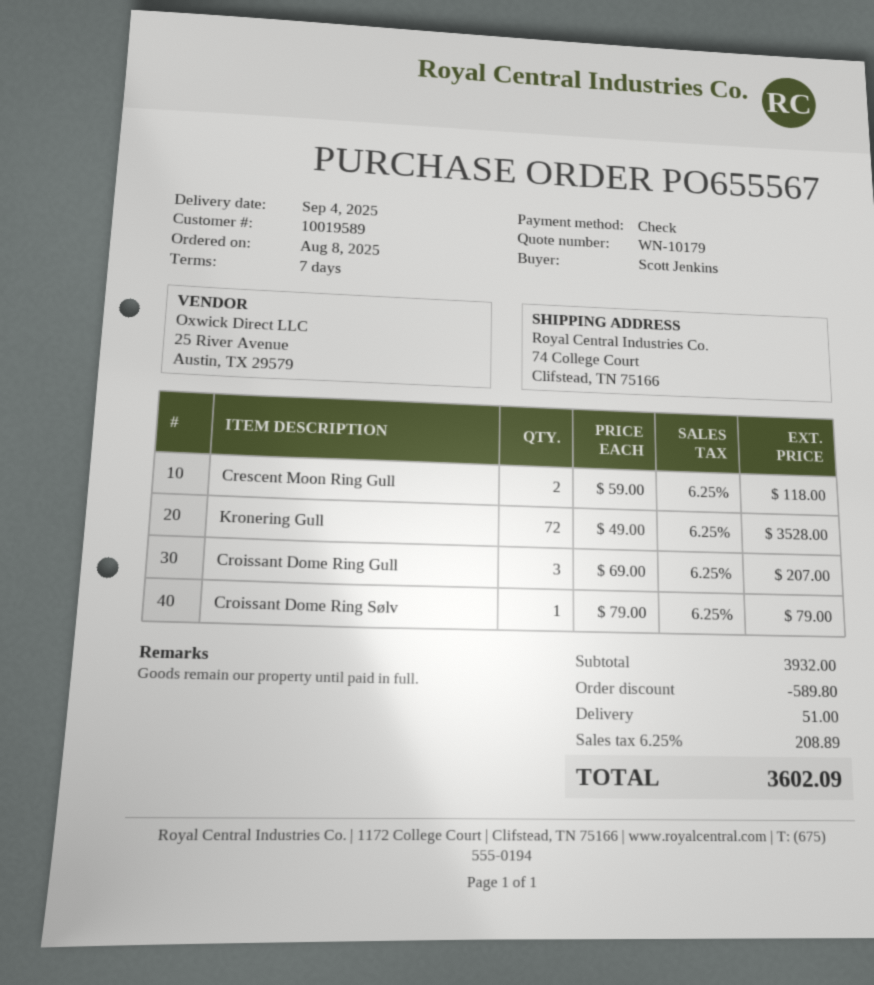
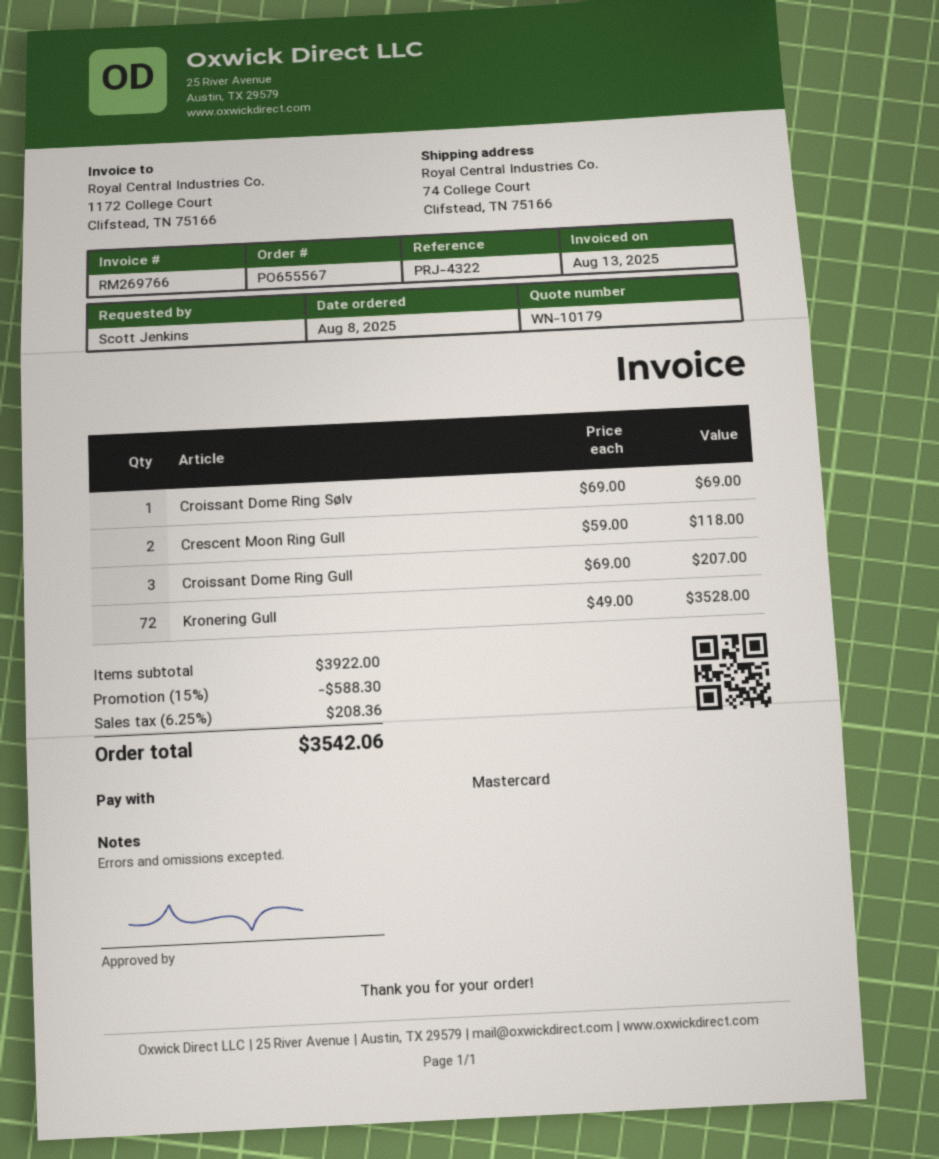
payment method: cheque -> Mastercard
Croissant Dome Ring Sølv: 1 x 79.00 = 79.00 -> 1 x 69.00 = 69.00
subtotal: 3932.00 -> 3922.00
discount: 589.80 -> 588.30
shipping: 51.00 -> none
tax: 6.25% = 208.89 -> 6.25% = 208.36
total: 3602.09 -> 3542.06

